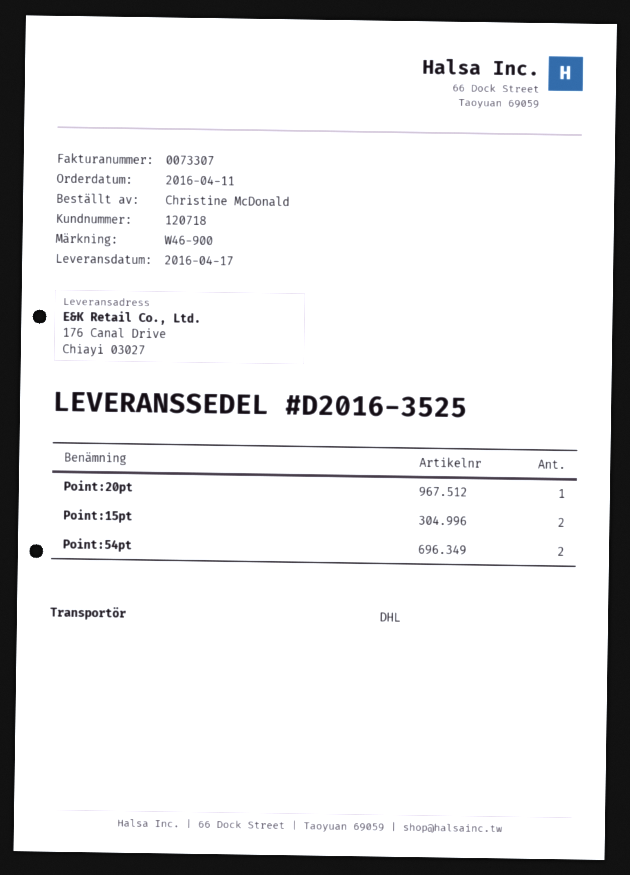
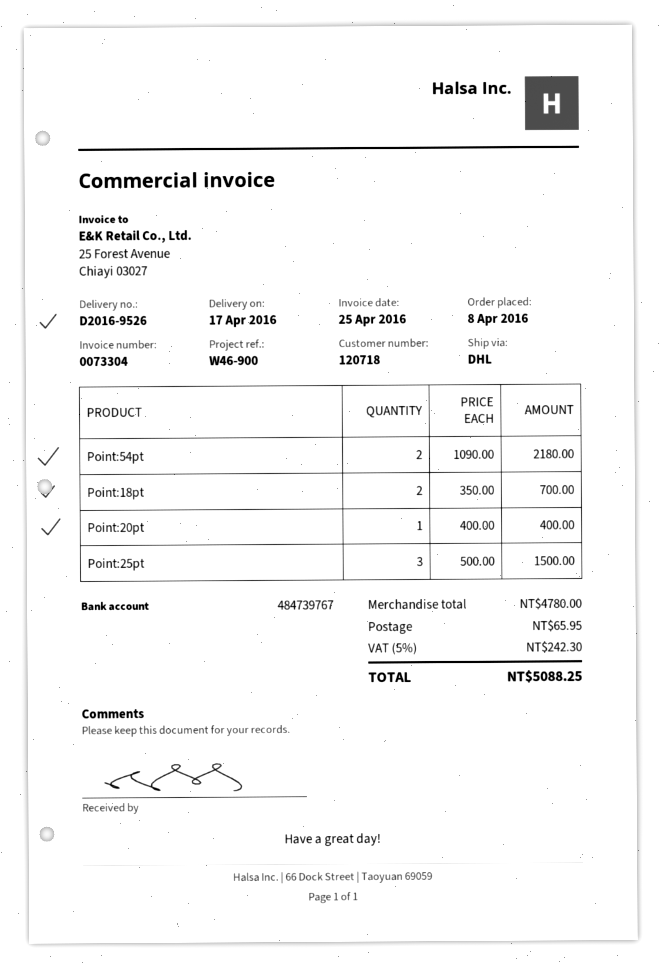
order date: 2016-04-11 -> 2016-04-08
delivery note number: D2016-3525 -> D2016-9526
invoice number: 0073307 -> 0073304
Point:15pt: 2 -> none
Point:18pt: none -> 2
Point:25pt: none -> 3

